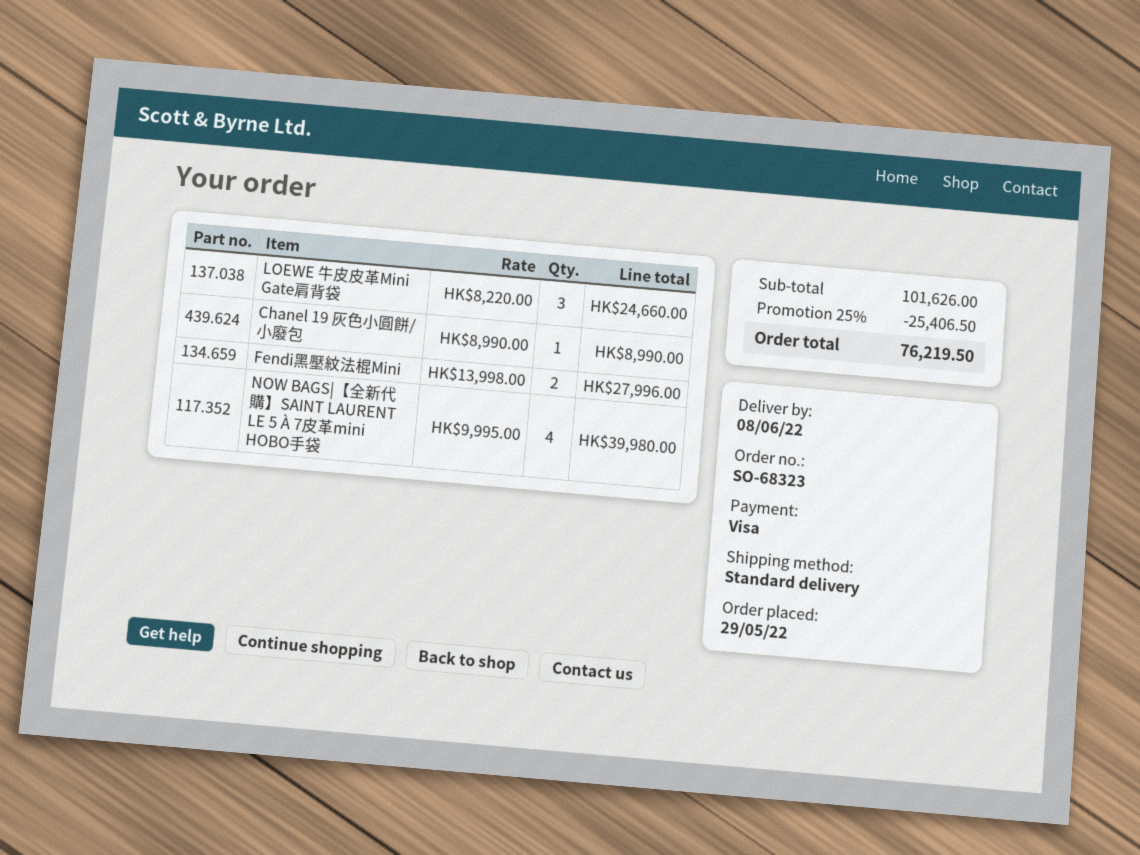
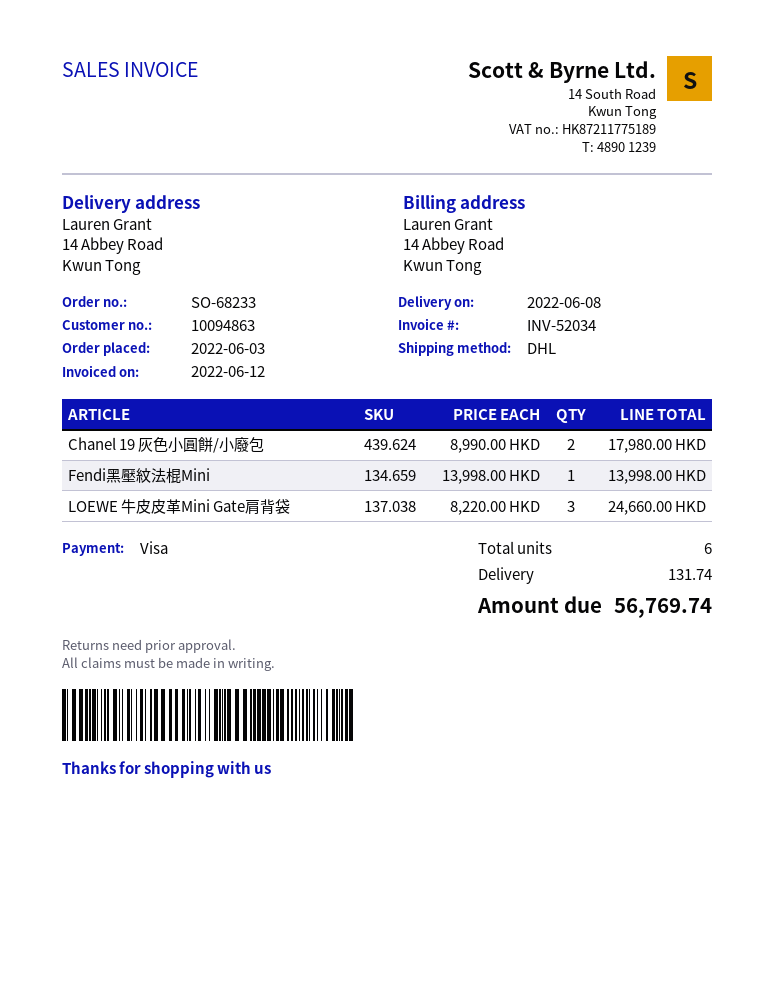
order number: SO-68323 -> SO-68233
order date: 2022-05-29 -> 2022-06-03
shipping method: standard -> DHL
Chanel 19 灰色小圓餅/小廢包: 1 x 8990.00 = 8990.00 -> 2 x 8990.00 = 17980.00
Fendi黑壓紋法棍Mini: 2 x 13998.00 = 27996.00 -> 1 x 13998.00 = 13998.00
NOW BAGS|【全新代購】SAINT LAURENT LE 5 À 7皮革mini HOBO手袋: 4 x 9995.00 = 39980.00 -> none
discount: 25% = 25406.50 -> none
shipping: none -> 131.74
total: 76219.50 -> 56769.74

